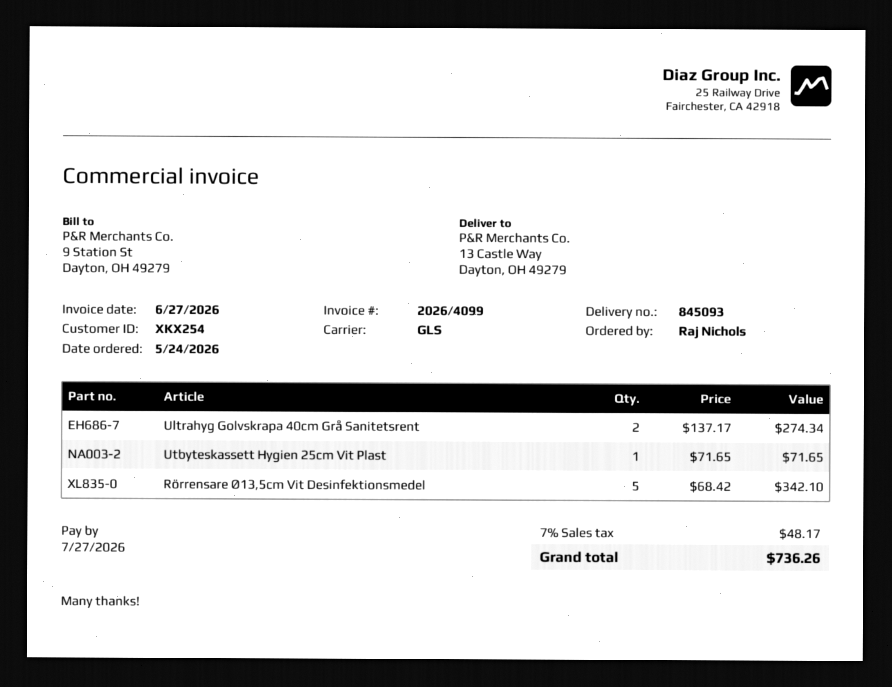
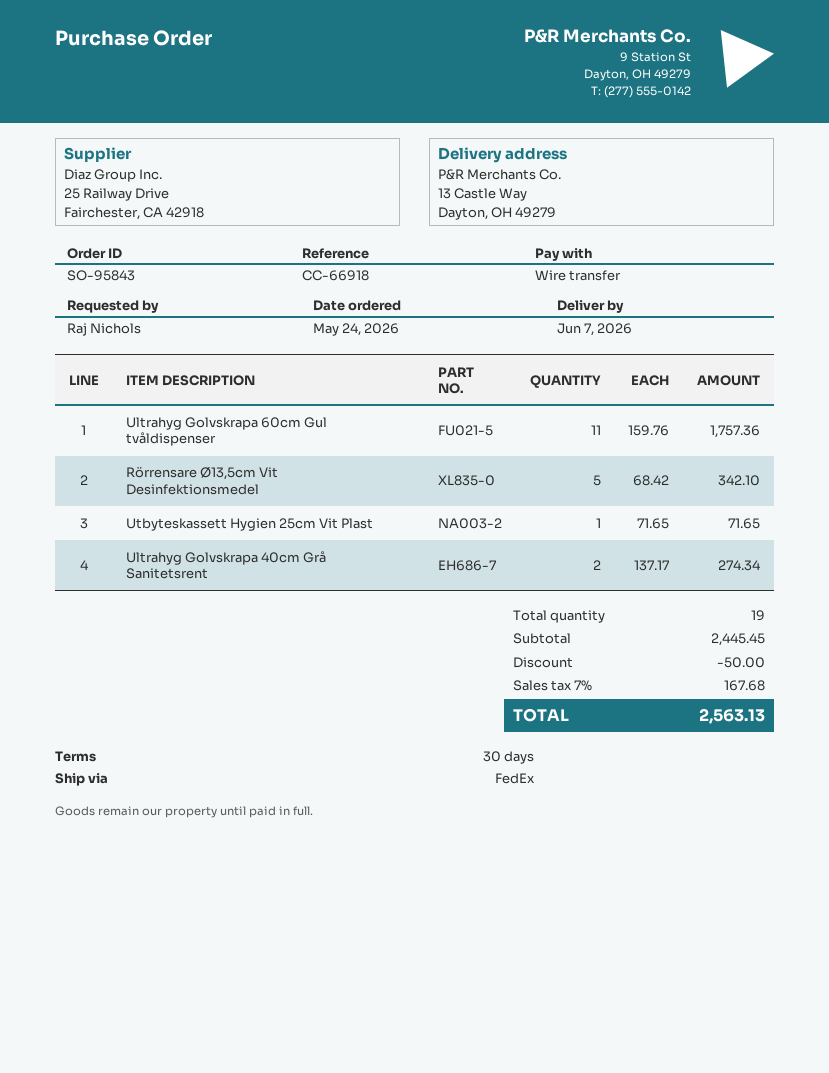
shipping method: GLS -> FedEx
Ultrahyg Golvskrapa 60cm Gul tvåldispenser: none -> 11 x 159.76 = 1757.36
discount: none -> 50.00
tax: 7% = 48.17 -> 7% = 167.68
total: 736.26 -> 2563.13

